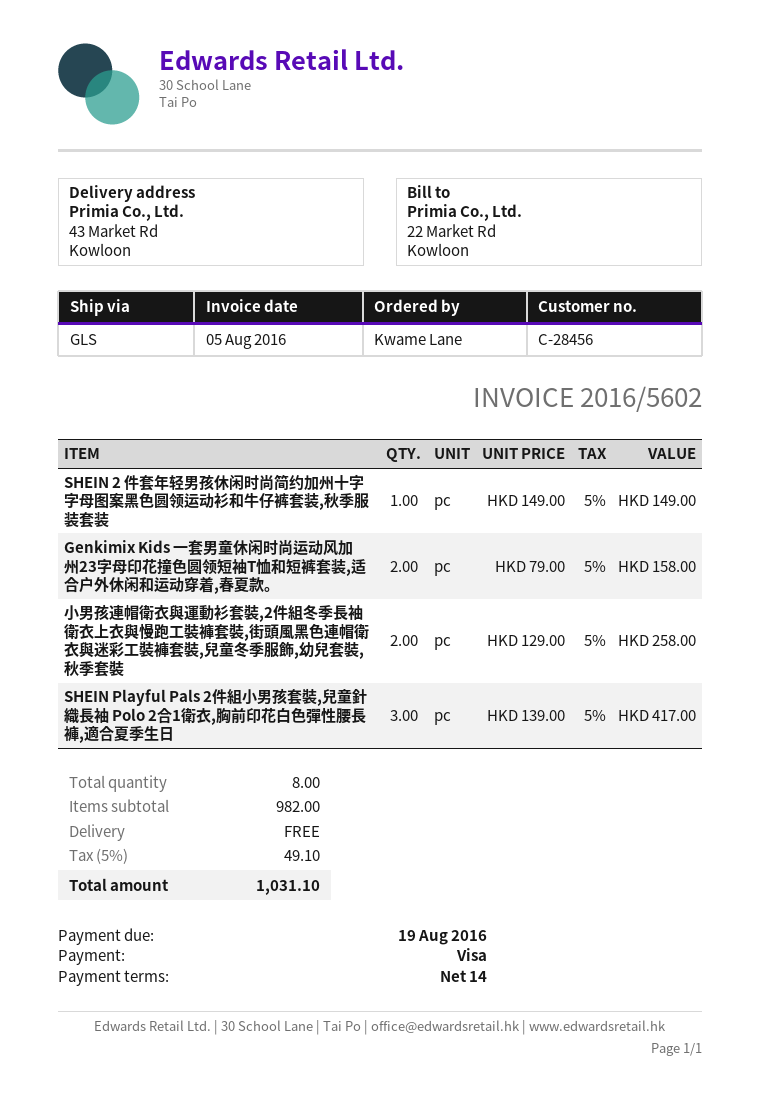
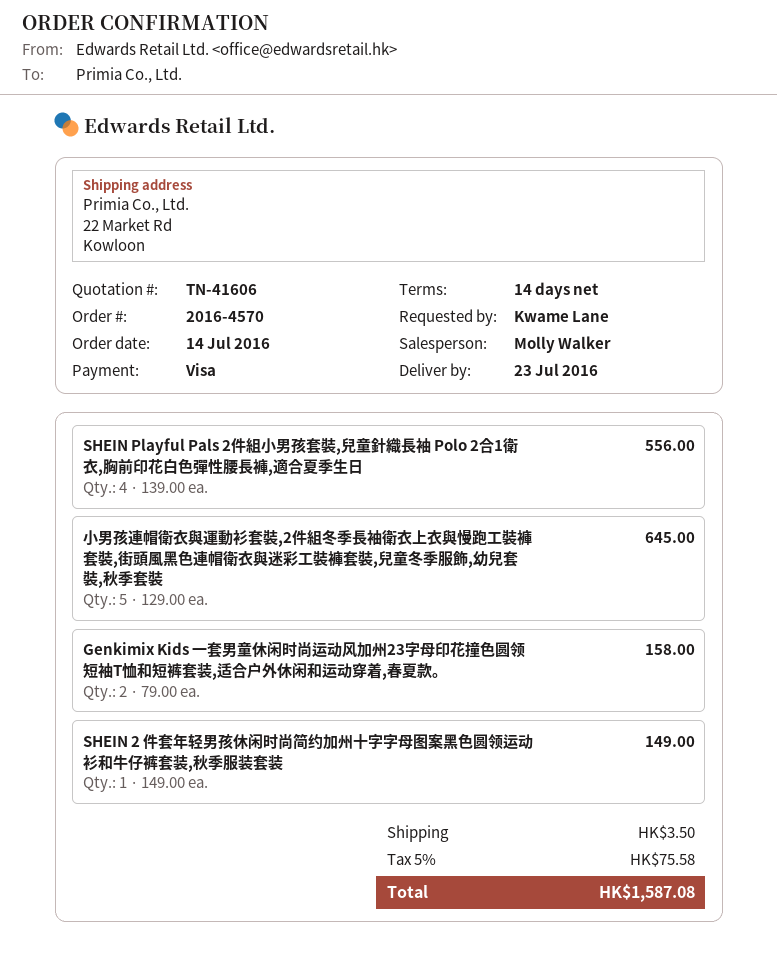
ship to: 43 Market Rd, Kowloon -> 22 Market Rd, Kowloon
小男孩連帽衛衣與運動衫套裝,2件組冬季長袖衛衣上衣與慢跑工裝褲套裝,街頭風黑色連帽衛衣與迷彩工裝褲套裝,兒童冬季服飾,幼兒套裝,秋季套裝: 2 x 129.00 = 258.00 -> 5 x 129.00 = 645.00
SHEIN Playful Pals 2件組小男孩套裝,兒童針織長袖 Polo 2合1衛衣,胸前印花白色彈性腰長褲,適合夏季生日: 3 x 139.00 = 417.00 -> 4 x 139.00 = 556.00
shipping: 0.00 -> 3.50
tax: 5% = 49.10 -> 5% = 75.58
total: 1031.10 -> 1587.08

